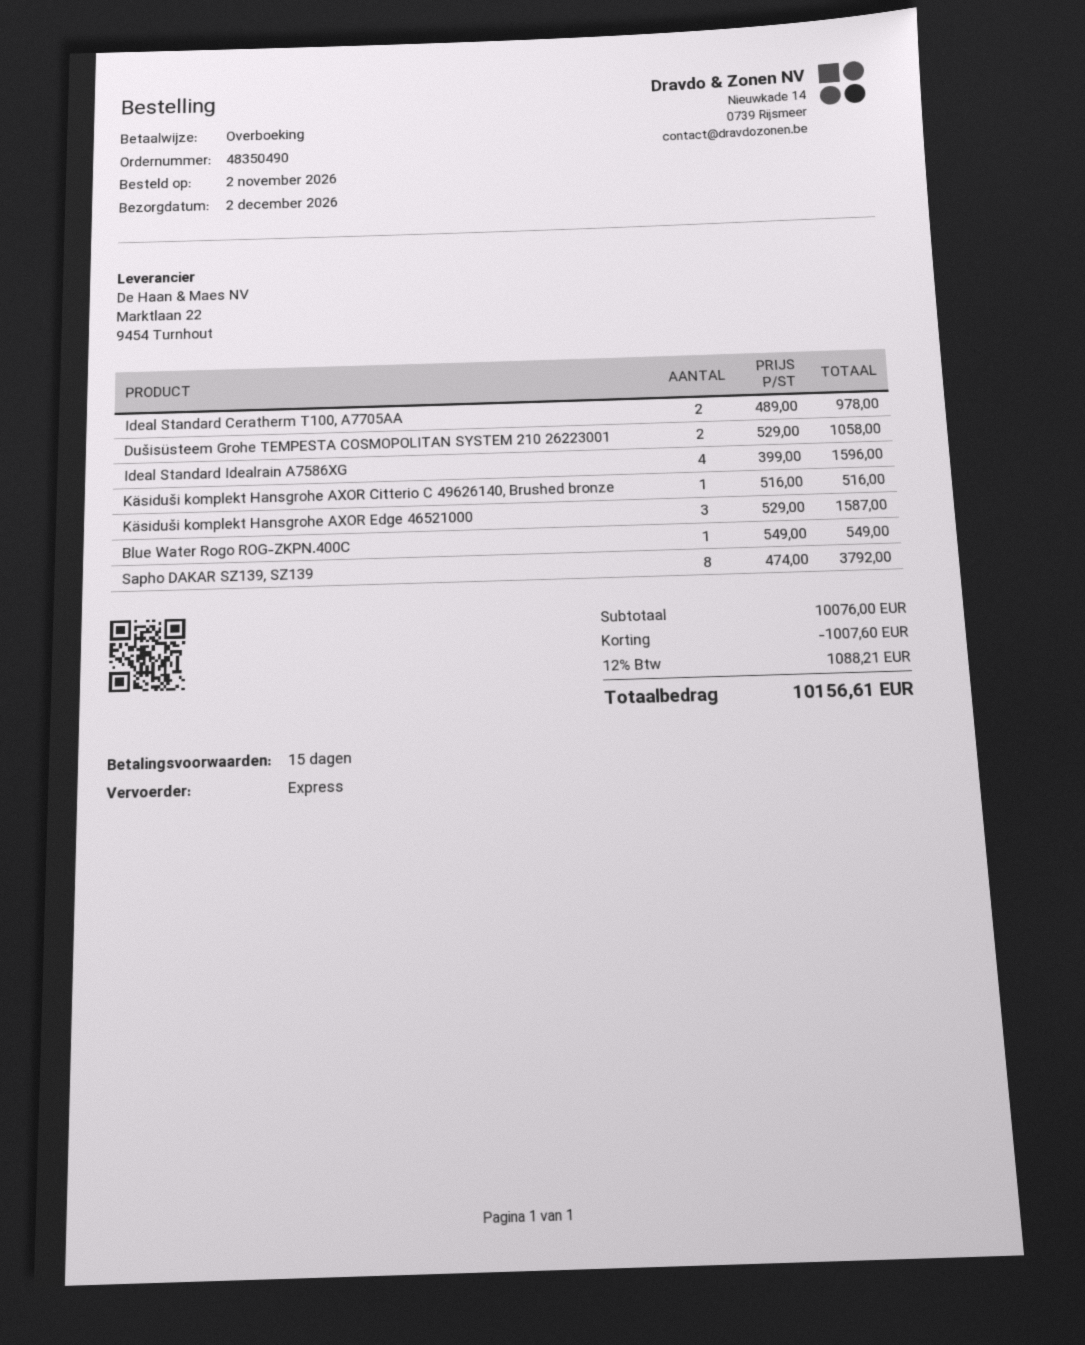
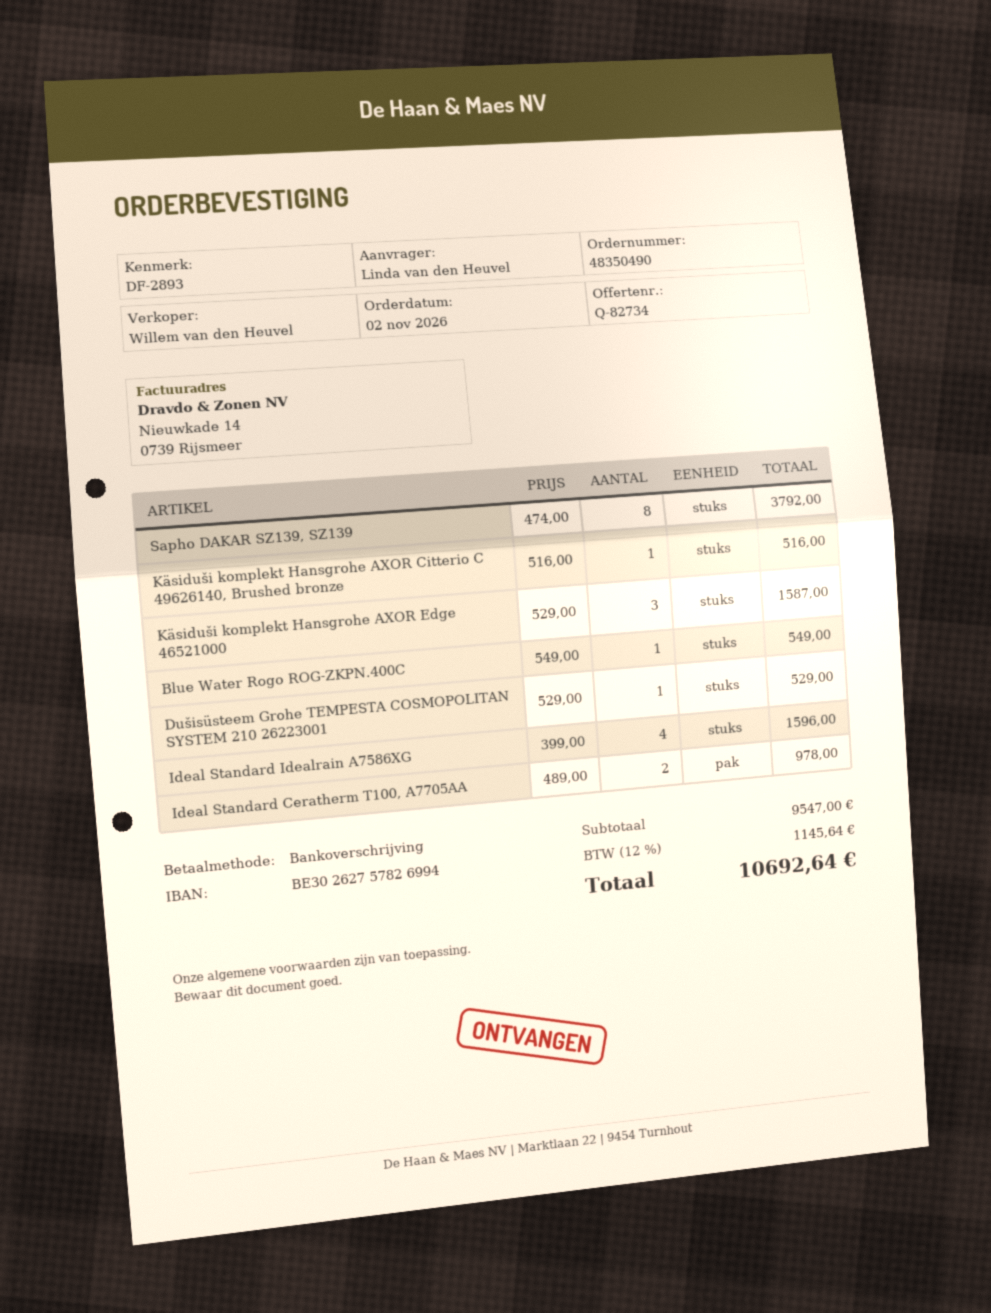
Dušisüsteem Grohe TEMPESTA COSMOPOLITAN SYSTEM 210 26223001: 2 x 529.00 = 1058.00 -> 1 x 529.00 = 529.00
subtotal: 10076.00 -> 9547.00
discount: 1007.60 -> none
tax: 12% = 1088.21 -> 12% = 1145.64
total: 10156.61 -> 10692.64

